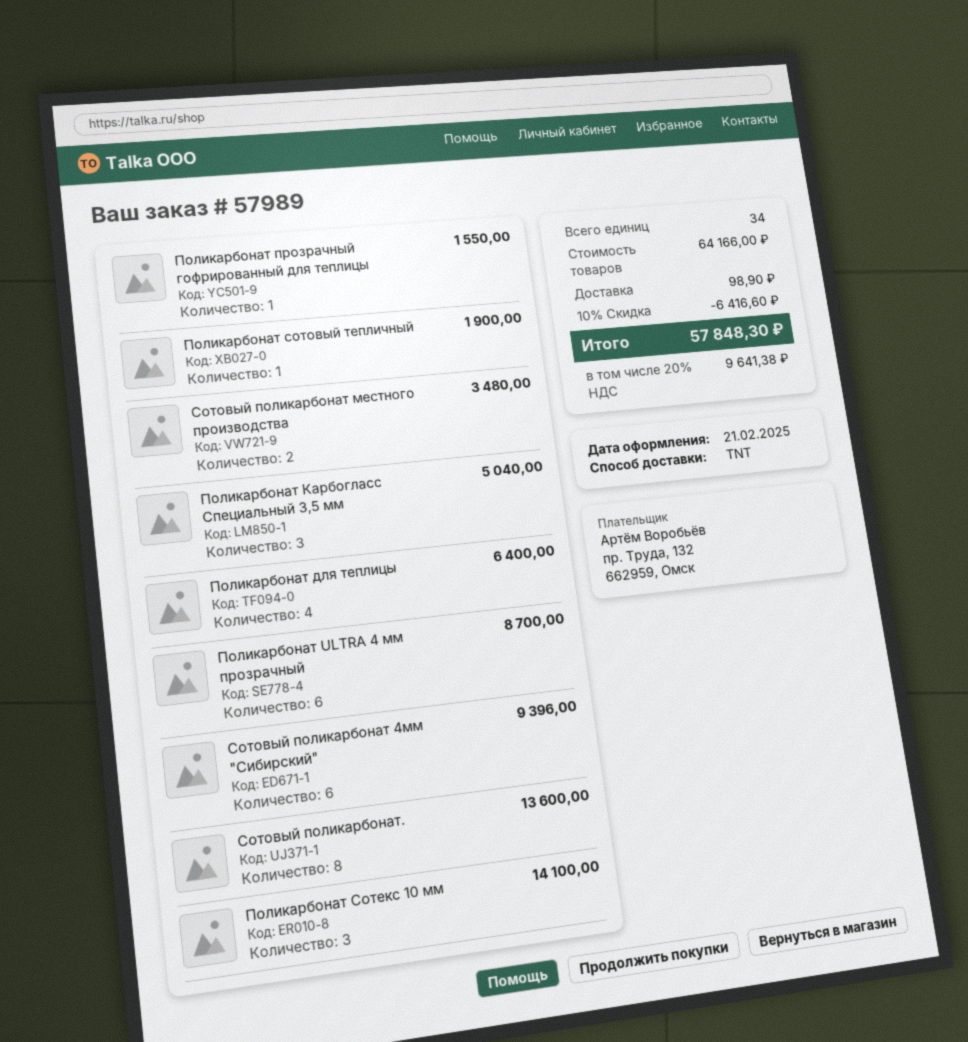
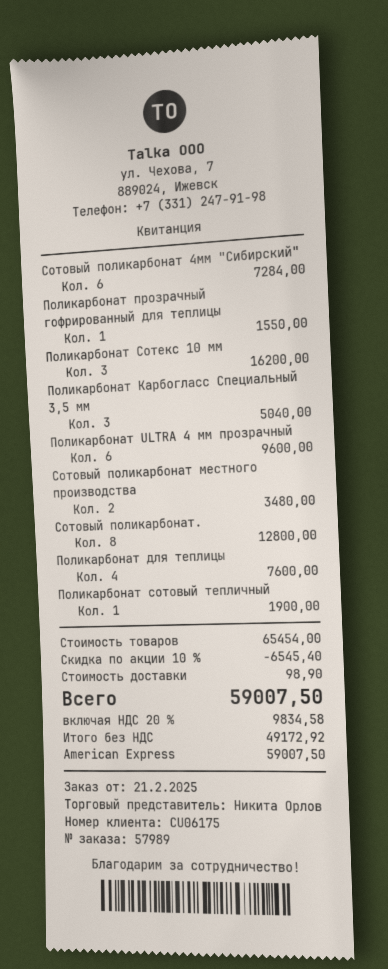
Поликарбонат для теплицы: 4 for 6400.00 -> 4 for 7600.00
Поликарбонат ULTRA 4 мм прозрачный: 6 for 8700.00 -> 6 for 9600.00
Сотовый поликарбонат 4мм "Сибирский": 6 for 9396.00 -> 6 for 7284.00
Сотовый поликарбонат.: 8 for 13600.00 -> 8 for 12800.00
Поликарбонат Сотекс 10 мм: 3 for 14100.00 -> 3 for 16200.00
subtotal: 64166.00 -> 65454.00
discount: 10% = 6416.60 -> 10% = 6545.40
tax: 20% = 9641.38 -> 20% = 9834.58
total: 57848.30 -> 59007.50

